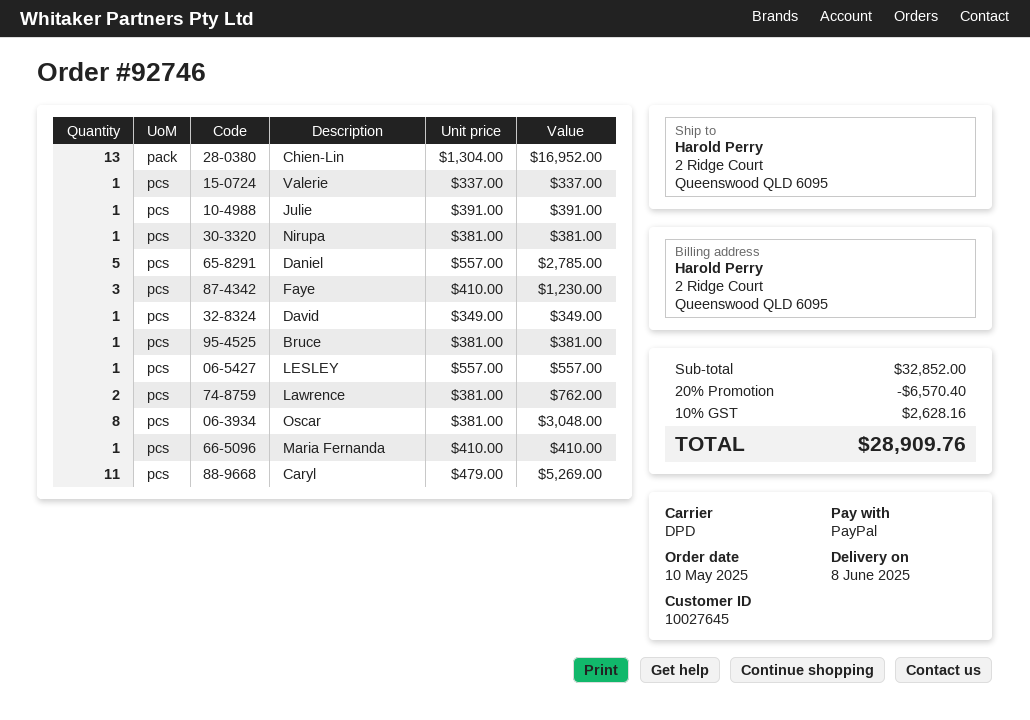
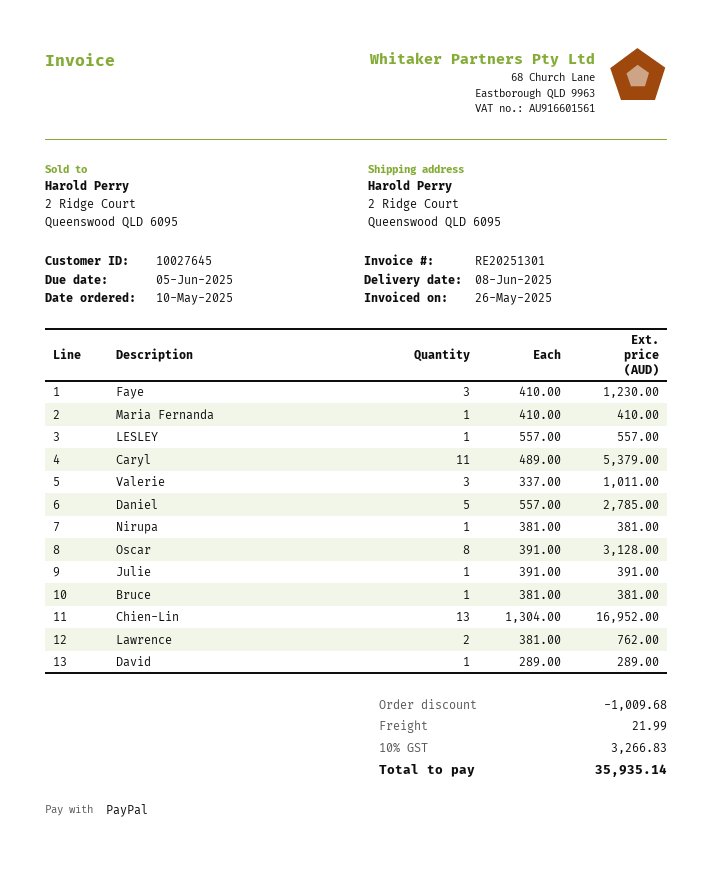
Valerie: 1 x 337.00 = 337.00 -> 3 x 337.00 = 1011.00
David: 1 x 349.00 = 349.00 -> 1 x 289.00 = 289.00
Oscar: 8 x 381.00 = 3048.00 -> 8 x 391.00 = 3128.00
Caryl: 11 x 479.00 = 5269.00 -> 11 x 489.00 = 5379.00
discount: 6570.40 -> 1009.68
shipping: none -> 21.99
tax: 10% = 2628.16 -> 10% = 3266.83
total: 28909.76 -> 35935.14

